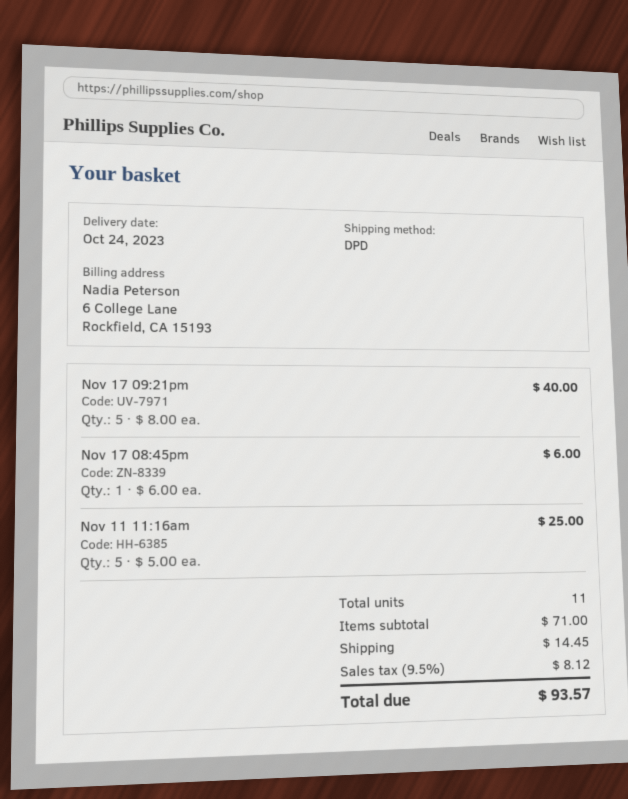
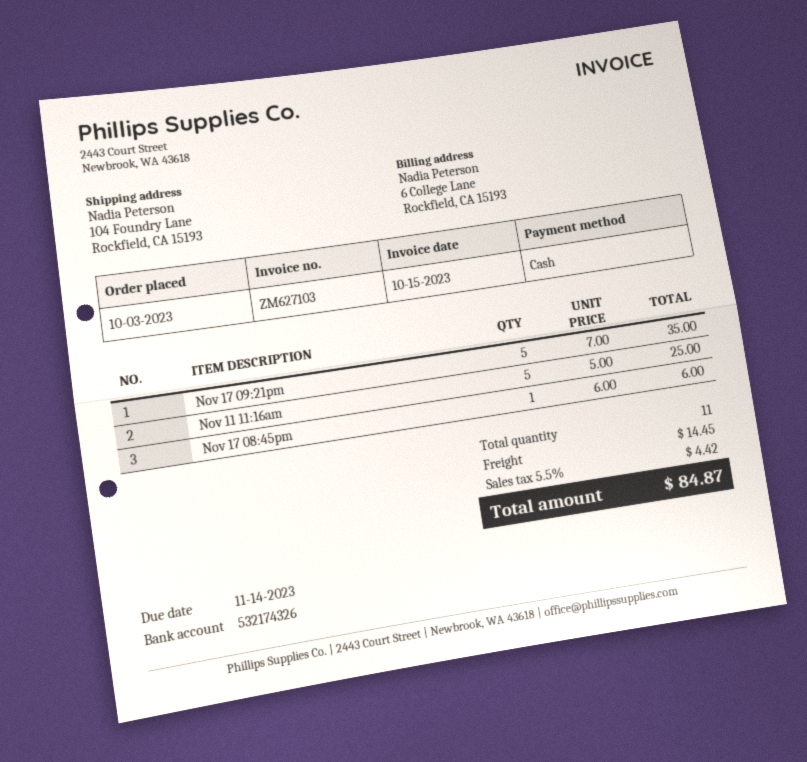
Nov 17 09:21pm: 5 x 8.00 = 40.00 -> 5 x 7.00 = 35.00
tax: 9.5% = 8.12 -> 5.5% = 4.42
total: 93.57 -> 84.87

